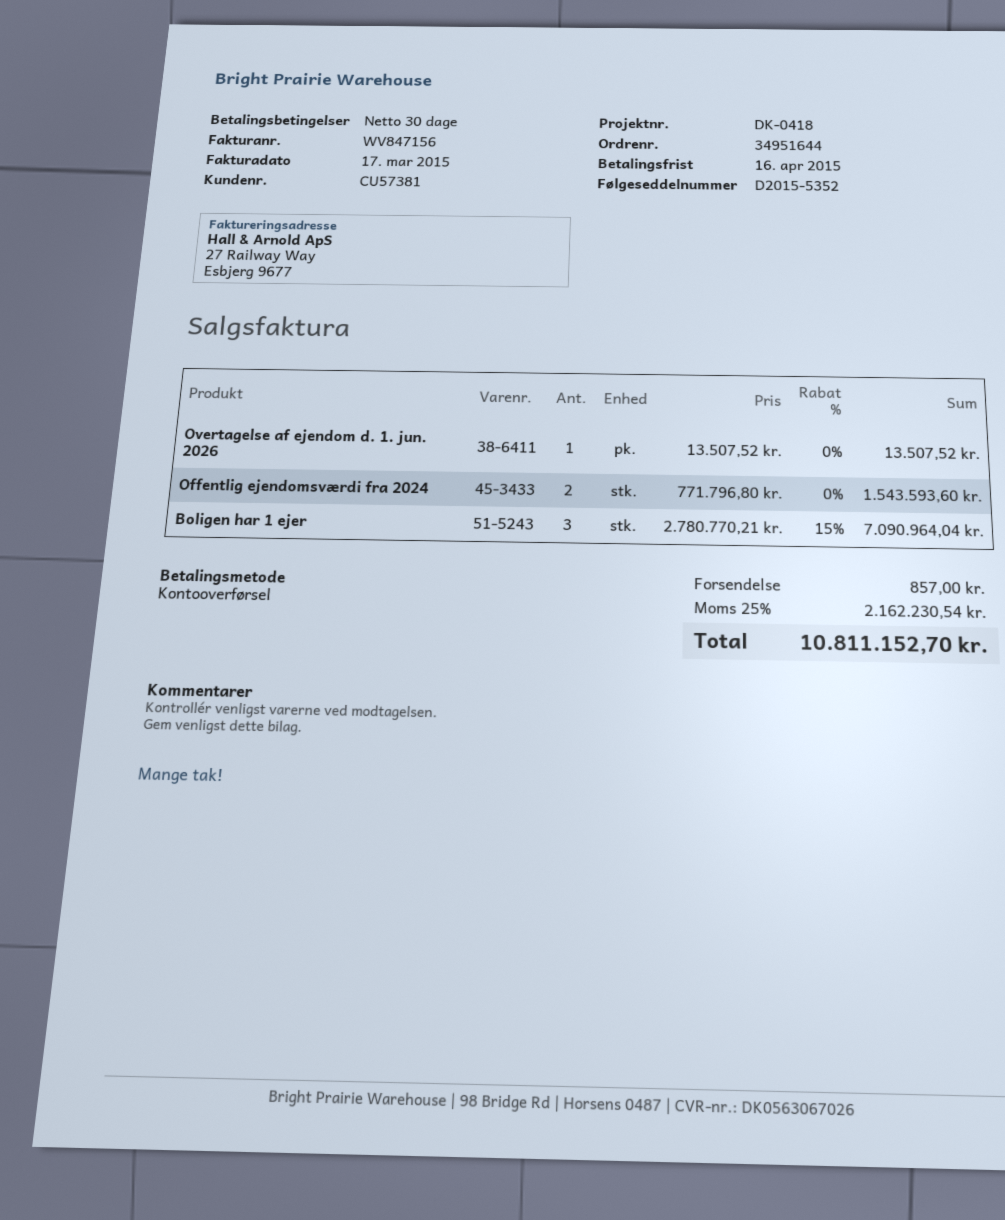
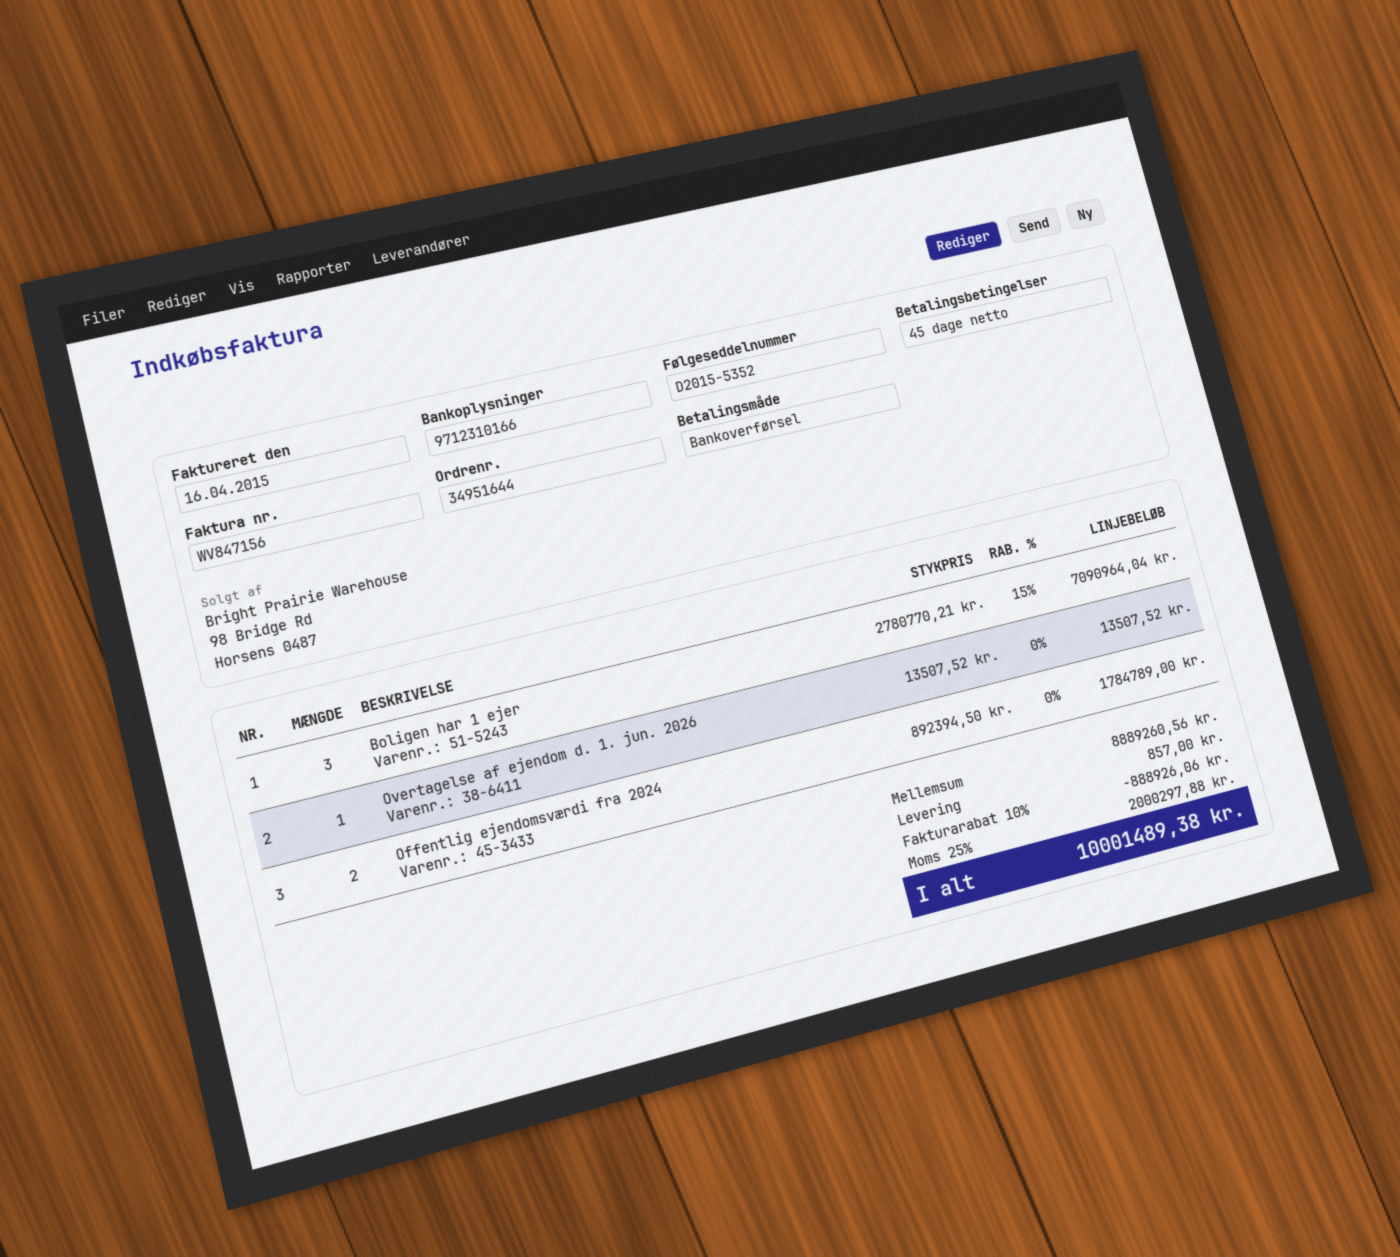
invoice date: 2015-03-17 -> 2015-04-16
payment terms: 30 days -> 45 days
Offentlig ejendomsværdi fra 2024: 2 x 771796.80 = 1543593.60 -> 2 x 892394.50 = 1784789.00
discount: none -> 10% = 888926.06
tax: 25% = 2162230.54 -> 25% = 2000297.88
total: 10811152.70 -> 10001489.38

